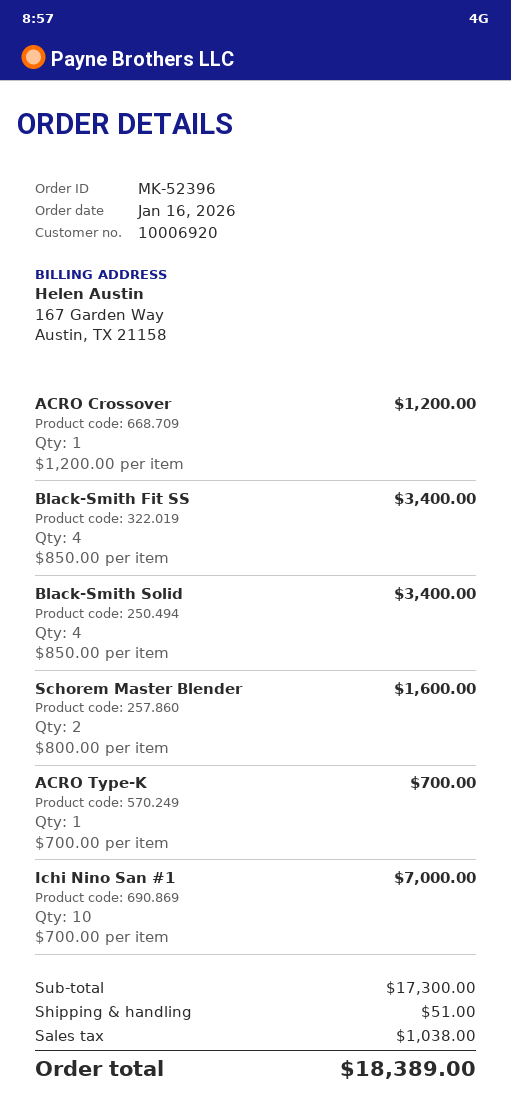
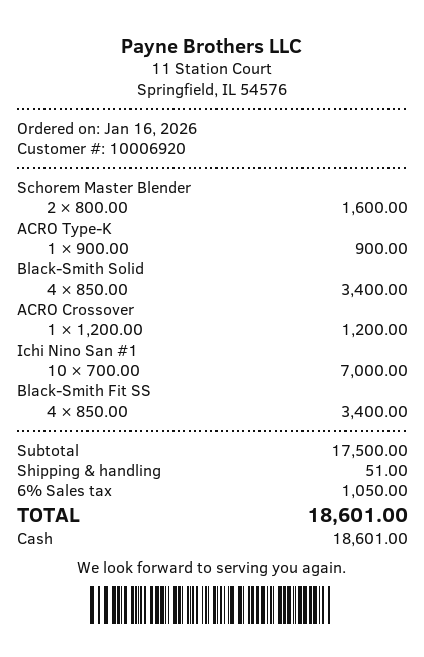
ACRO Type-K: 1 x 700.00 = 700.00 -> 1 x 900.00 = 900.00
subtotal: 17300.00 -> 17500.00
tax: 1038.00 -> 1050.00
total: 18389.00 -> 18601.00

